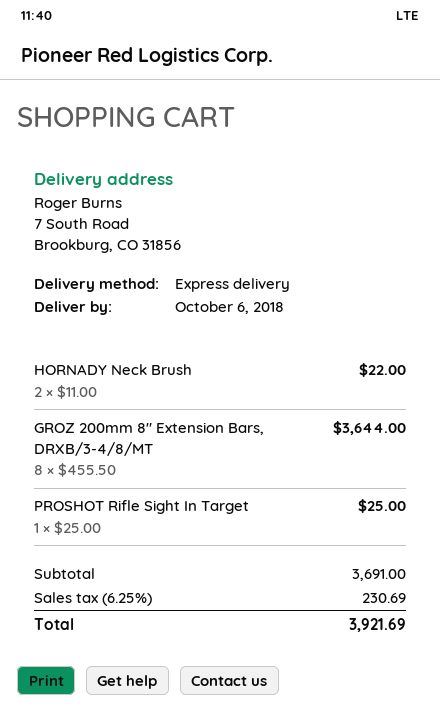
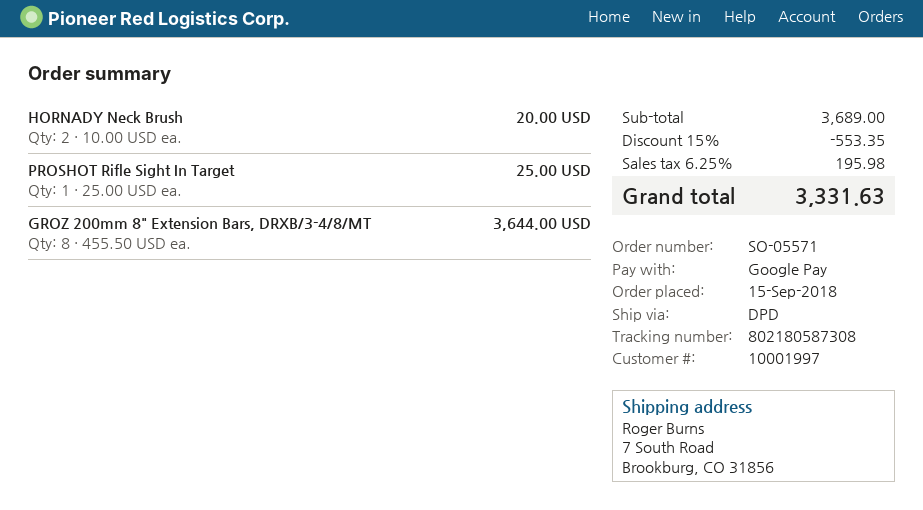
shipping method: express -> DPD
HORNADY Neck Brush: 2 x 11.00 = 22.00 -> 2 x 10.00 = 20.00
subtotal: 3691.00 -> 3689.00
discount: none -> 15% = 553.35
tax: 6.25% = 230.69 -> 6.25% = 195.98
total: 3921.69 -> 3331.63

